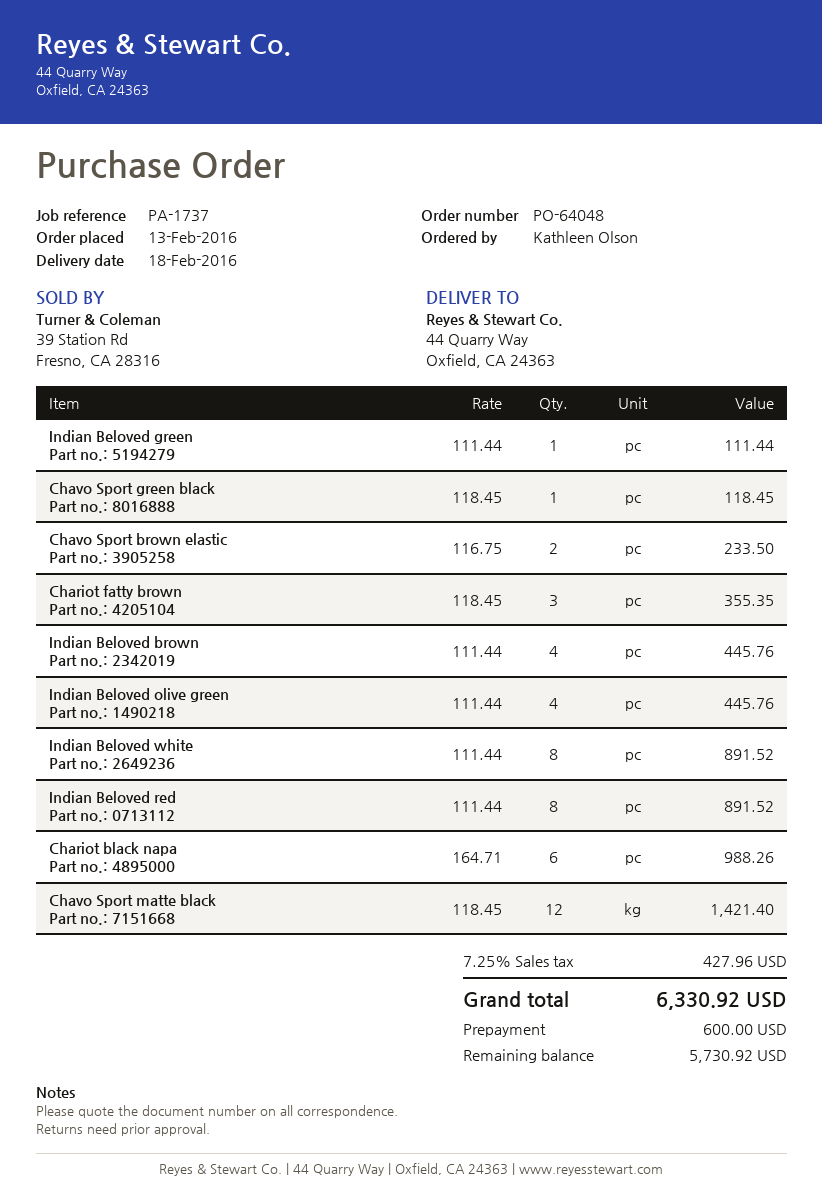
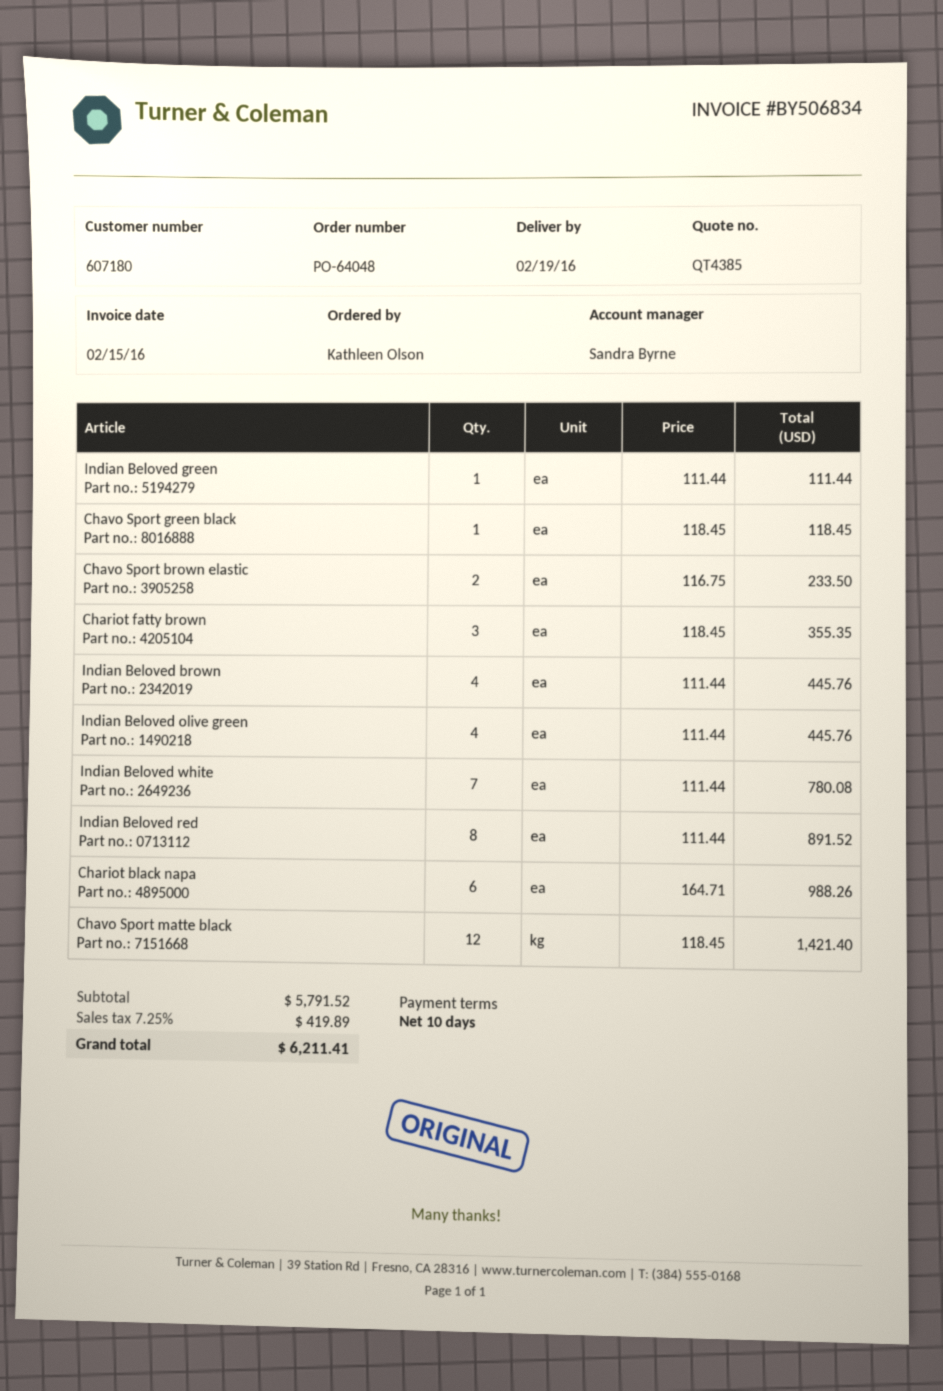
delivery date: 2016-02-18 -> 2016-02-19
Indian Beloved white: 8 x 111.44 = 891.52 -> 7 x 111.44 = 780.08
tax: 7.25% = 427.96 -> 7.25% = 419.89
total: 6330.92 -> 6211.41

